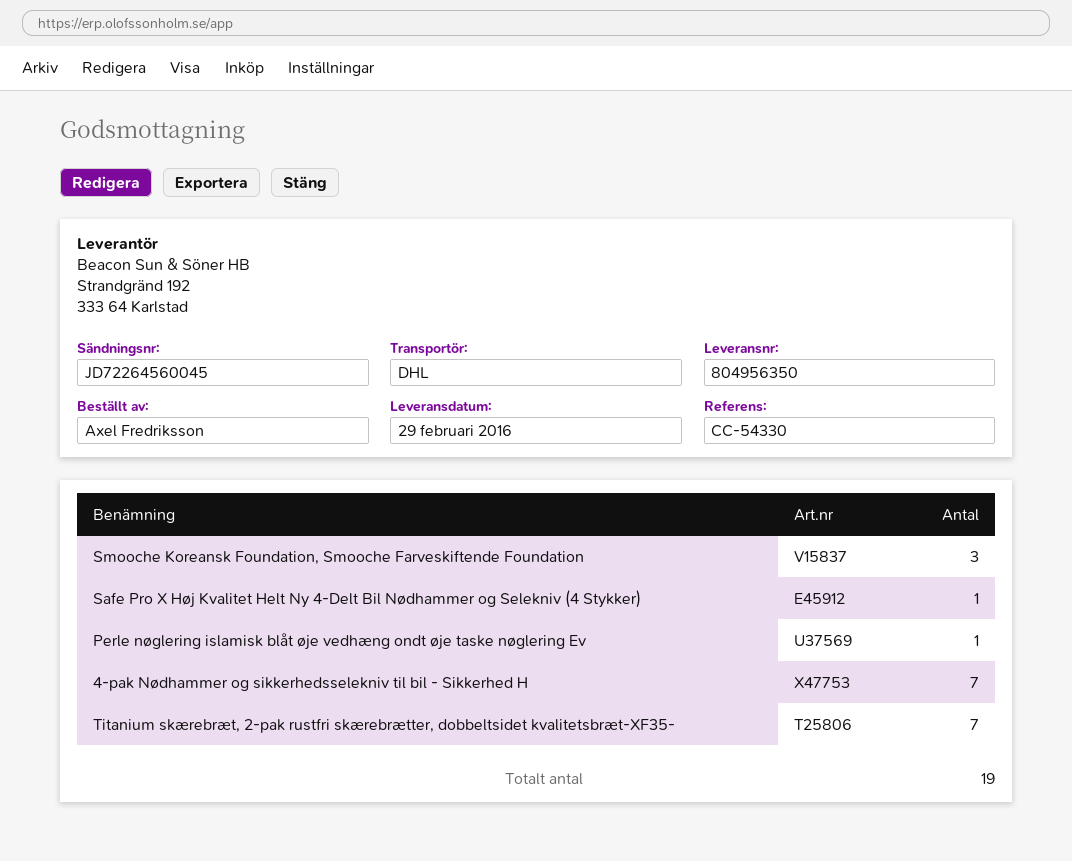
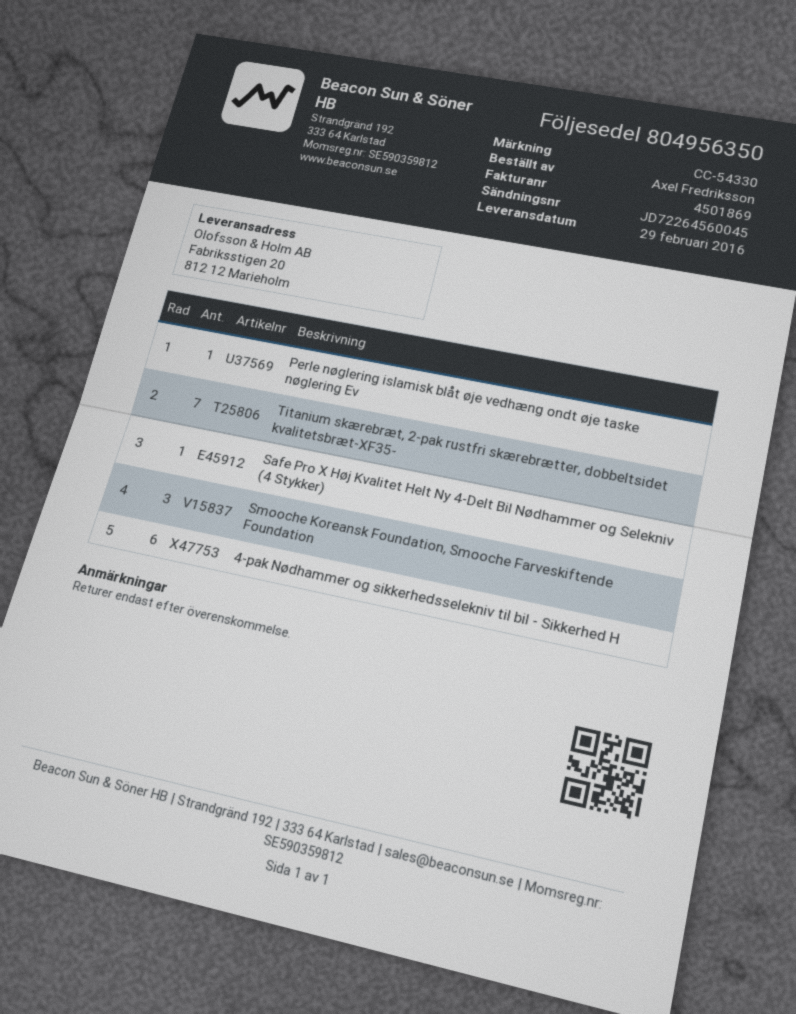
4-pak Nødhammer og sikkerhedsselekniv til bil - Sikkerhed H: 7 -> 6

